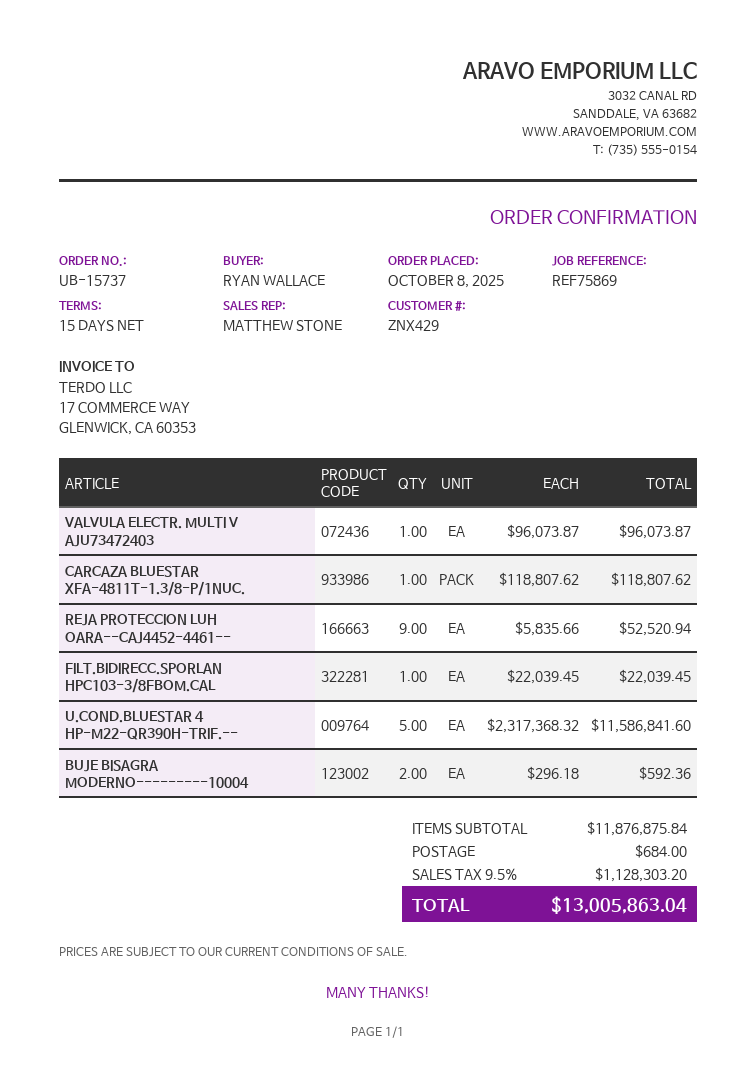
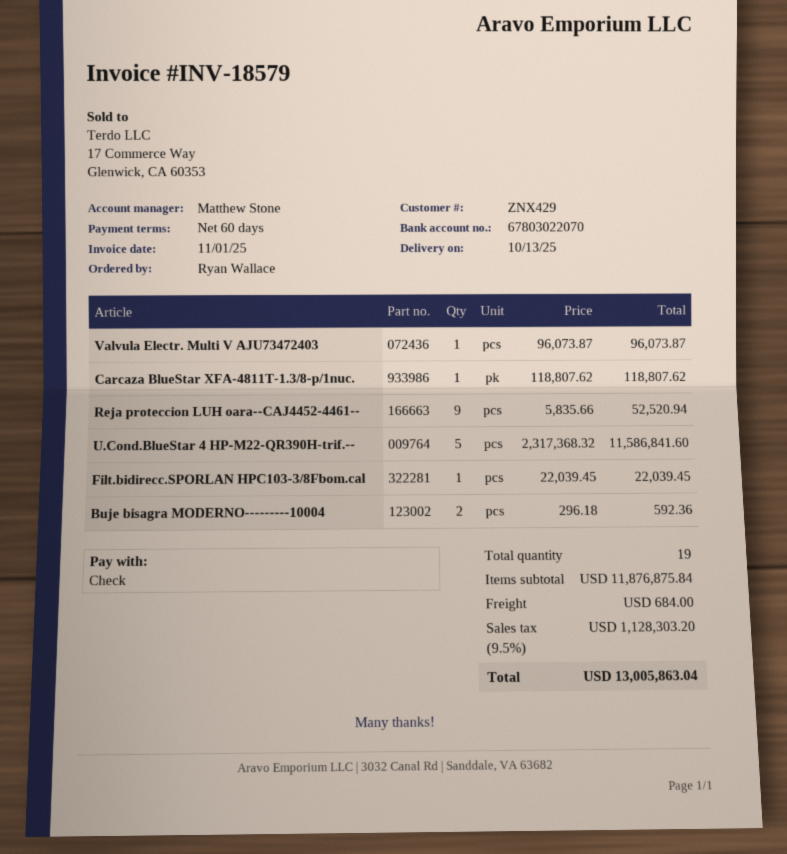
payment terms: 15 days -> 60 days

